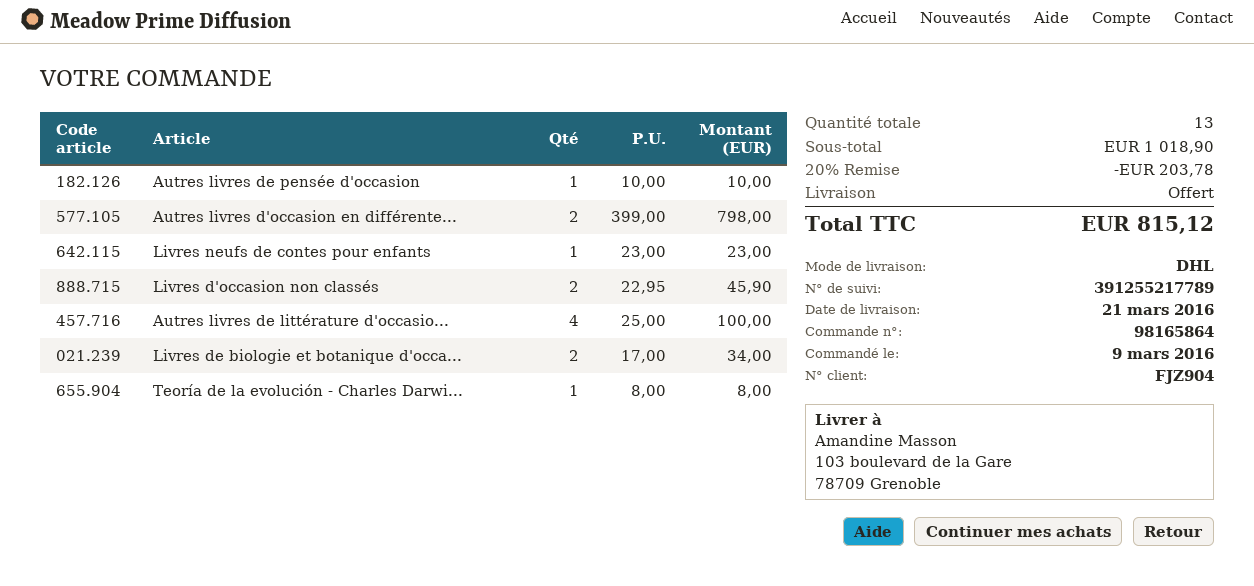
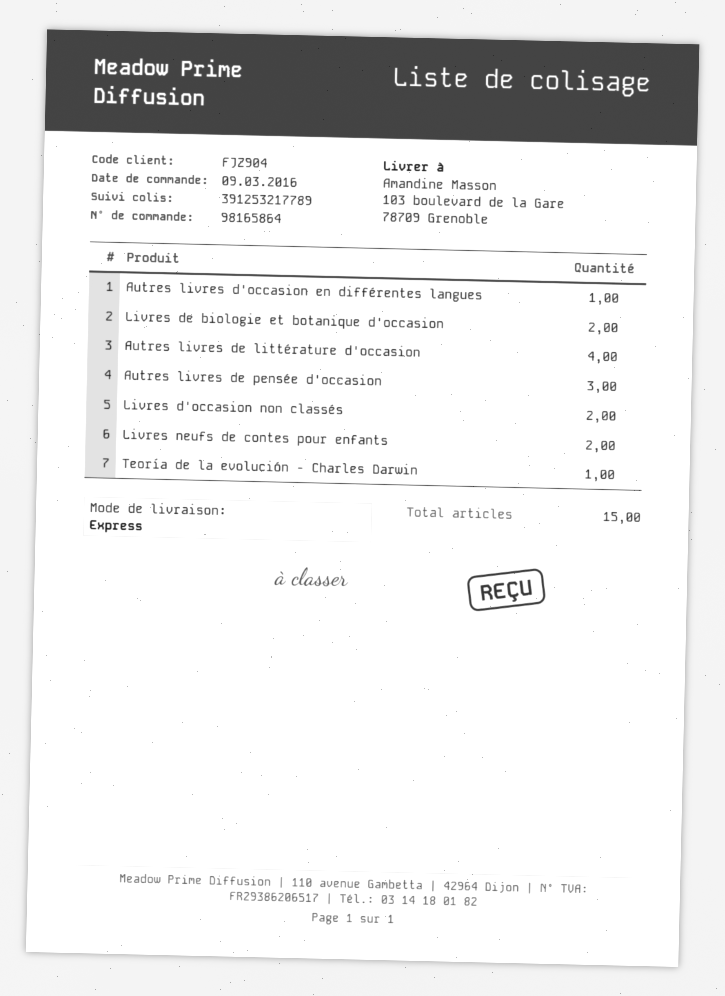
shipping method: DHL -> express
tracking number: 391255217789 -> 391253217789
Autres livres de pensée d'occasion: 1 -> 3
Autres livres d'occasion en différente...: 2 -> 1
Livres neufs de contes pour enfants: 1 -> 2
total quantity: 13 -> 15

